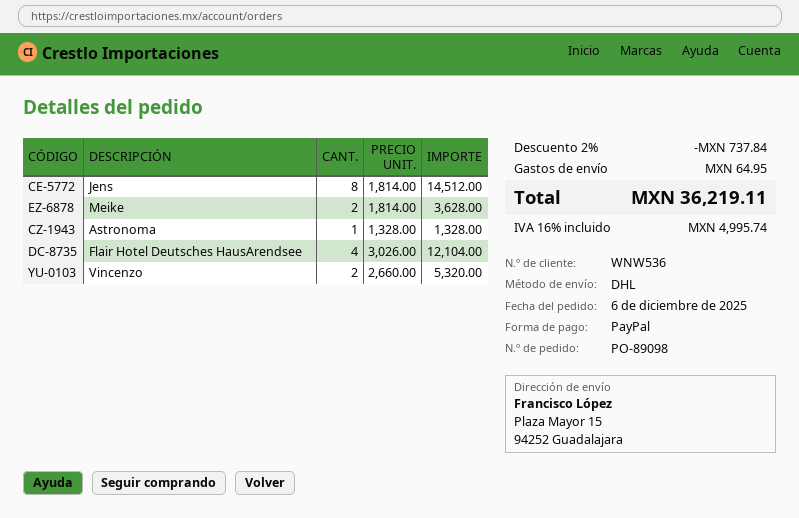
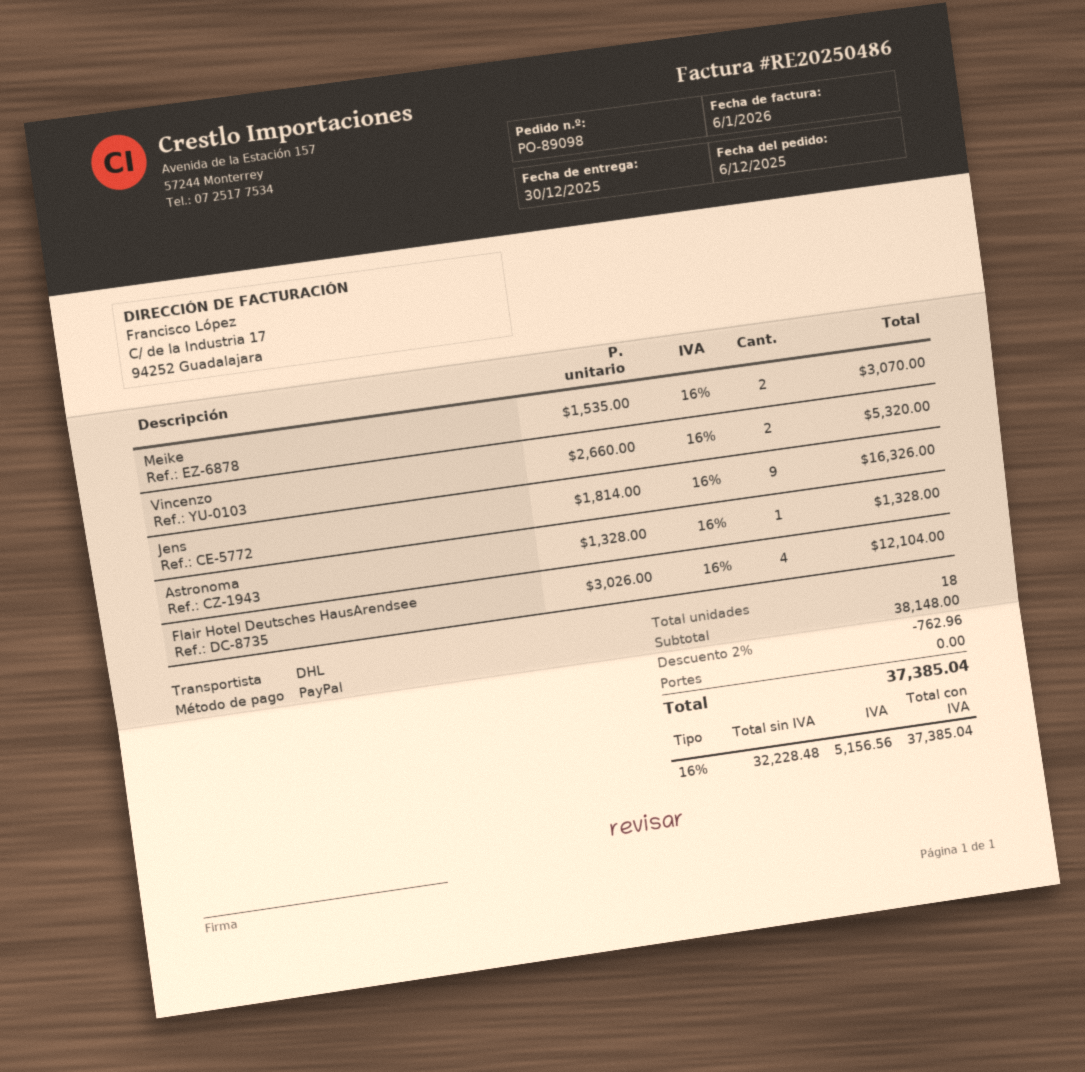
Jens: 8 x 1814.00 = 14512.00 -> 9 x 1814.00 = 16326.00
Meike: 2 x 1814.00 = 3628.00 -> 2 x 1535.00 = 3070.00
discount: 2% = 737.84 -> 2% = 762.96
shipping: 64.95 -> 0.00
tax: 16% = 4995.74 -> 16% = 5156.56
total: 36219.11 -> 37385.04

